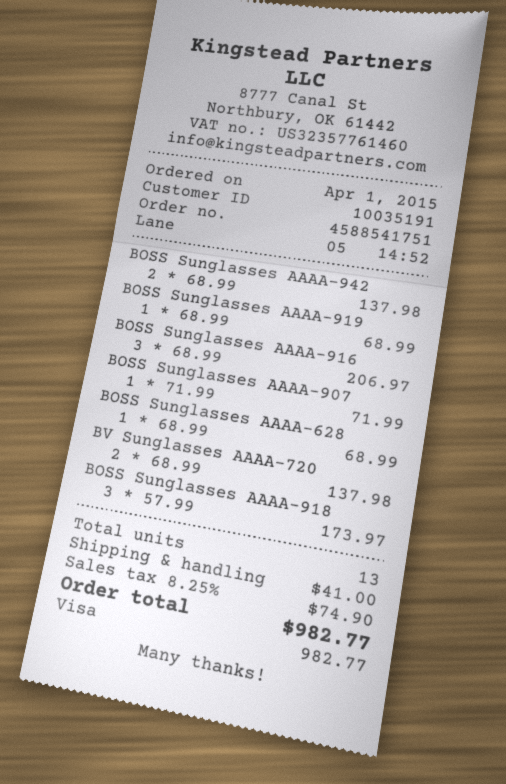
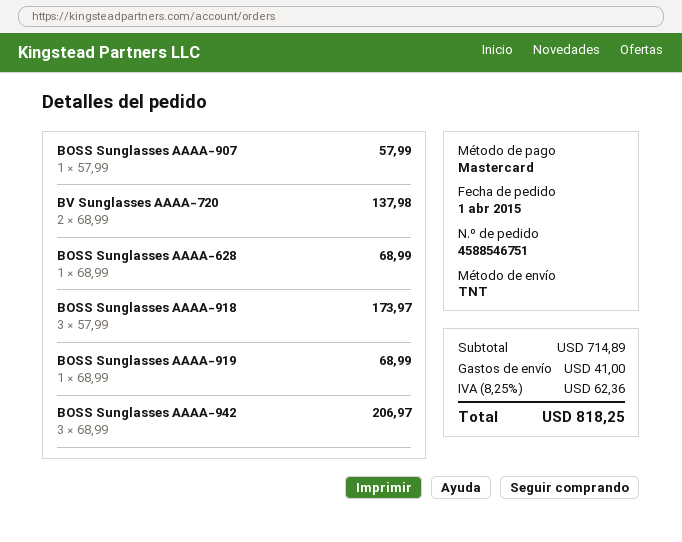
order number: 4588541751 -> 4588546751
payment method: Visa -> Mastercard
BOSS Sunglasses AAAA-942: 2 x 68.99 = 137.98 -> 3 x 68.99 = 206.97
BOSS Sunglasses AAAA-916: 3 x 68.99 = 206.97 -> none
BOSS Sunglasses AAAA-907: 1 x 71.99 = 71.99 -> 1 x 57.99 = 57.99
tax: 8.25% = 74.90 -> 8.25% = 62.36
total: 982.77 -> 818.25

